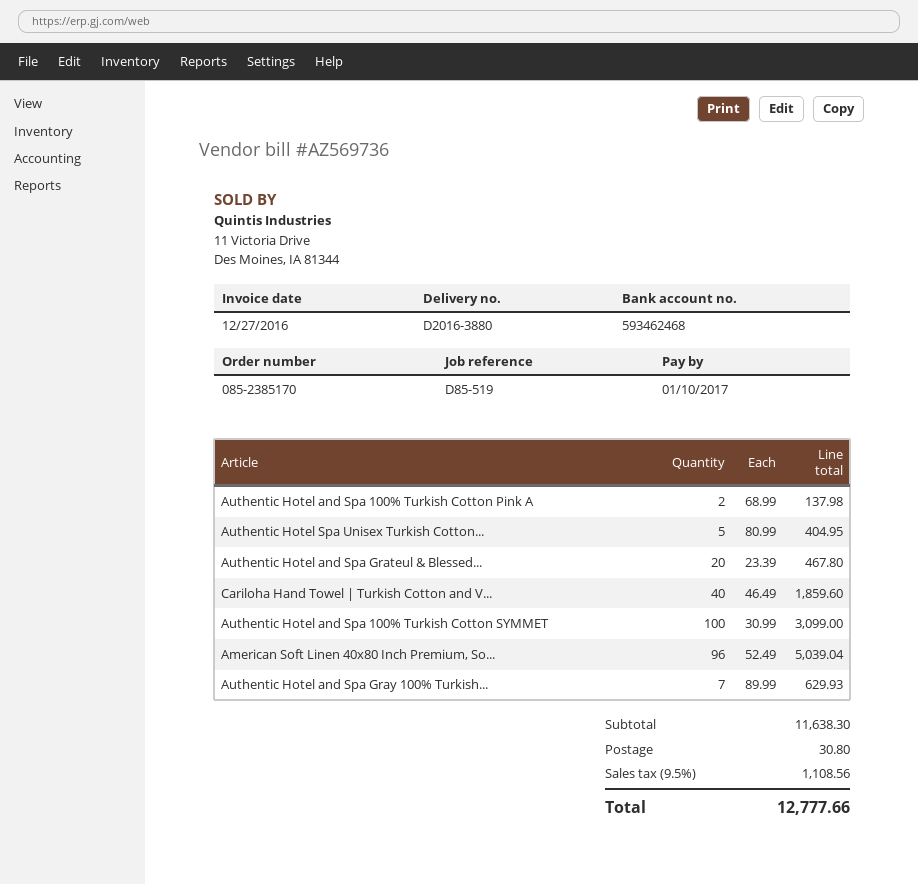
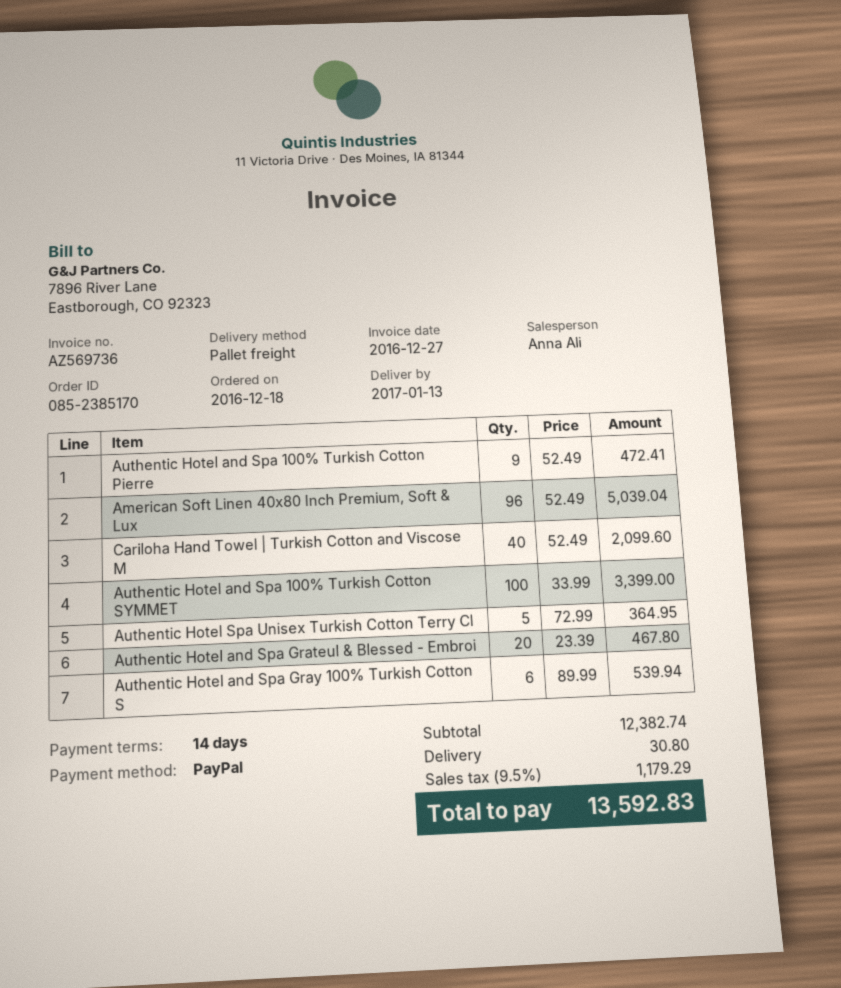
Authentic Hotel and Spa 100% Turkish Cotton Pink A: 2 x 68.99 = 137.98 -> none
Authentic Hotel Spa Unisex Turkish Cotton...: 5 x 80.99 = 404.95 -> 5 x 72.99 = 364.95
Cariloha Hand Towel | Turkish Cotton and V...: 40 x 46.49 = 1859.60 -> 40 x 52.49 = 2099.60
Authentic Hotel and Spa 100% Turkish Cotton SYMMET: 100 x 30.99 = 3099.00 -> 100 x 33.99 = 3399.00
Authentic Hotel and Spa Gray 100% Turkish...: 7 x 89.99 = 629.93 -> 6 x 89.99 = 539.94
Authentic Hotel and Spa 100% Turkish Cotton Pierre: none -> 9 x 52.49 = 472.41
subtotal: 11638.30 -> 12382.74
tax: 9.5% = 1108.56 -> 9.5% = 1179.29
total: 12777.66 -> 13592.83

